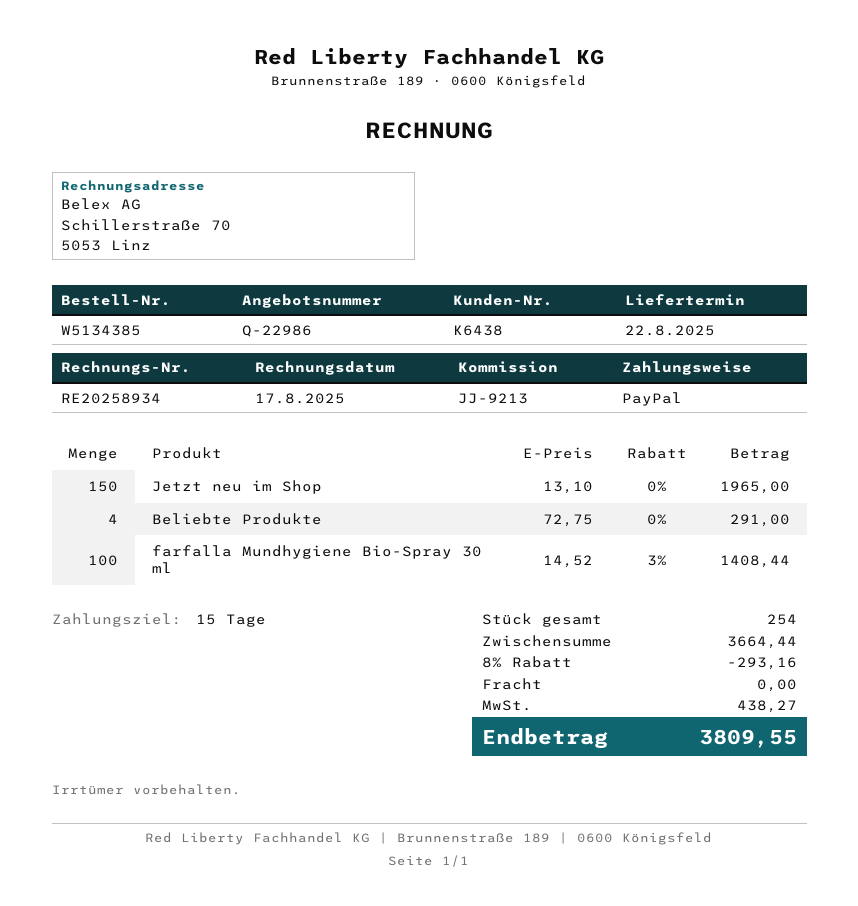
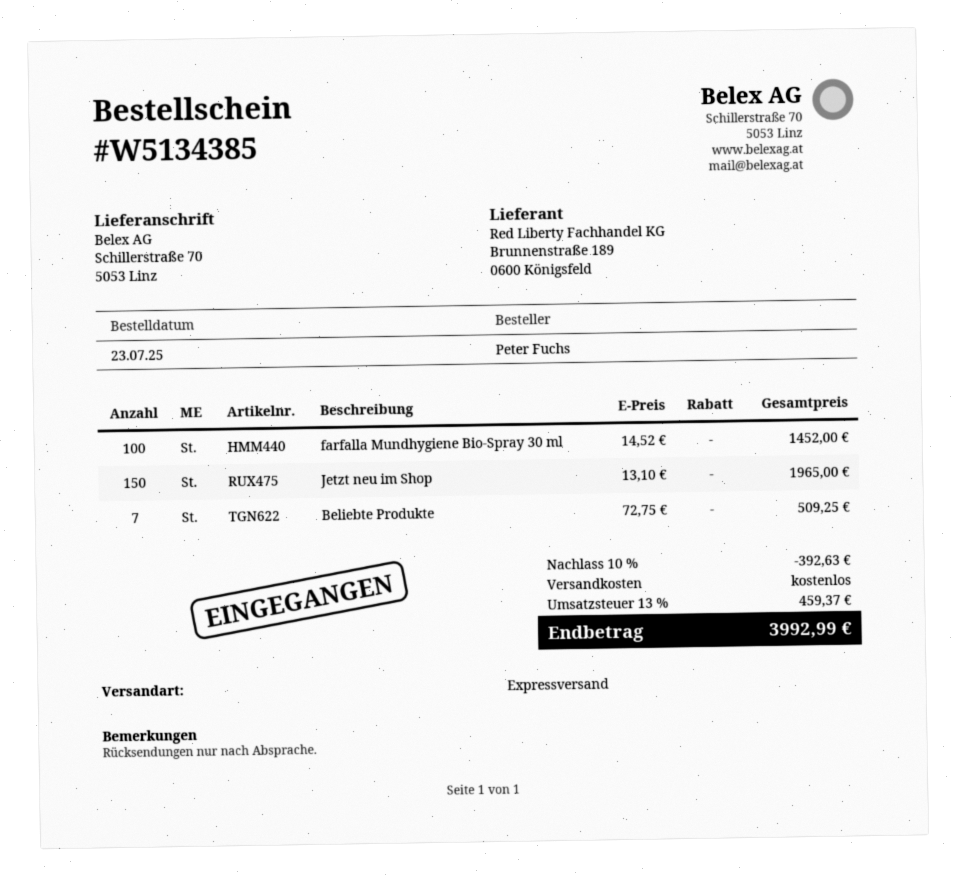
Beliebte Produkte: 4 x 72.75 = 291.00 -> 7 x 72.75 = 509.25
farfalla Mundhygiene Bio-Spray 30 ml: 100 x 14.52 - 3% = 1408.44 -> 100 x 14.52 = 1452.00
discount: 8% = 293.16 -> 10% = 392.63
tax: 438.27 -> 459.37
total: 3809.55 -> 3992.99

